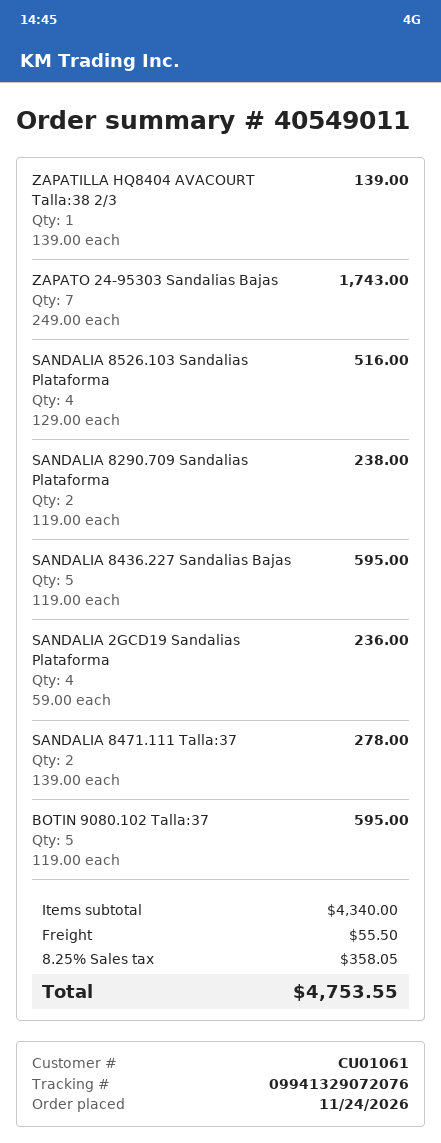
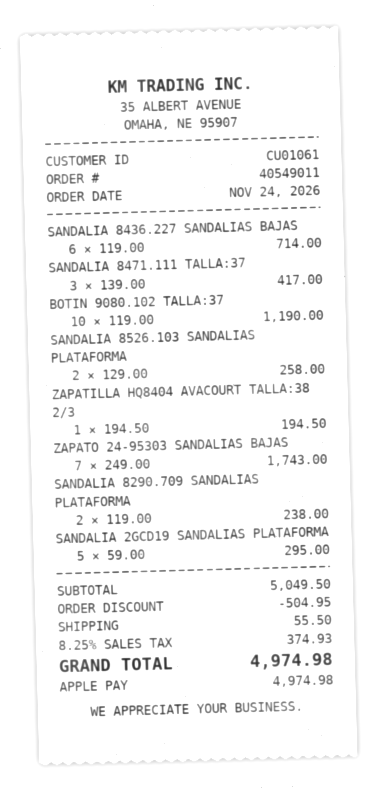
ZAPATILLA HQ8404 AVACOURT Talla:38 2/3: 1 x 139.00 = 139.00 -> 1 x 194.50 = 194.50
SANDALIA 8526.103 Sandalias Plataforma: 4 x 129.00 = 516.00 -> 2 x 129.00 = 258.00
SANDALIA 8436.227 Sandalias Bajas: 5 x 119.00 = 595.00 -> 6 x 119.00 = 714.00
SANDALIA 2GCD19 Sandalias Plataforma: 4 x 59.00 = 236.00 -> 5 x 59.00 = 295.00
SANDALIA 8471.111 Talla:37: 2 x 139.00 = 278.00 -> 3 x 139.00 = 417.00
BOTIN 9080.102 Talla:37: 5 x 119.00 = 595.00 -> 10 x 119.00 = 1190.00
subtotal: 4340.00 -> 5049.50
discount: none -> 504.95
tax: 8.25% = 358.05 -> 8.25% = 374.93
total: 4753.55 -> 4974.98

